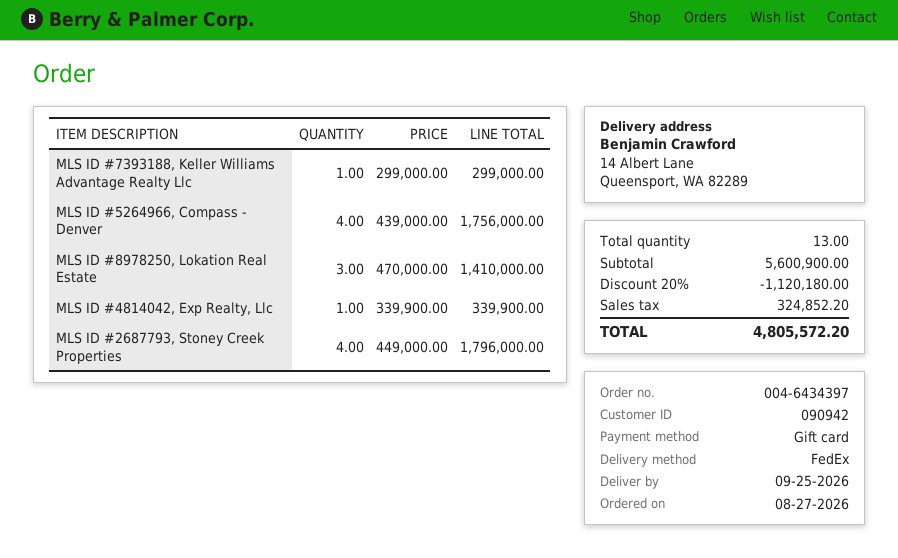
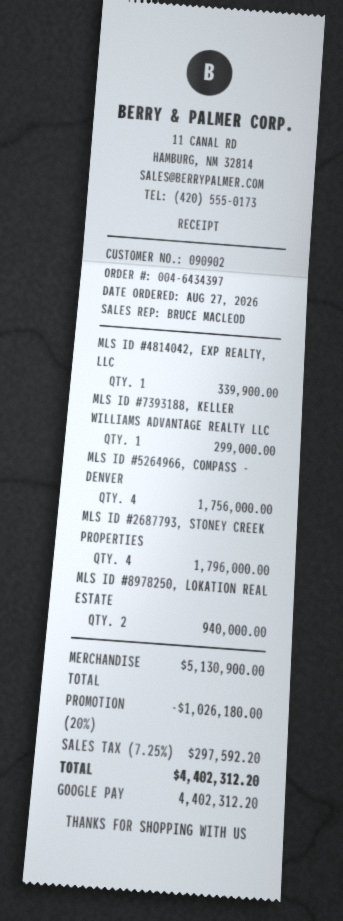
customer number: 090942 -> 090902
payment method: gift card -> Google Pay
MLS ID #8978250, Lokation Real Estate: 3 for 1410000.00 -> 2 for 940000.00
subtotal: 5600900.00 -> 5130900.00
discount: 20% = 1120180.00 -> 20% = 1026180.00
tax: 324852.20 -> 297592.20
total: 4805572.20 -> 4402312.20

